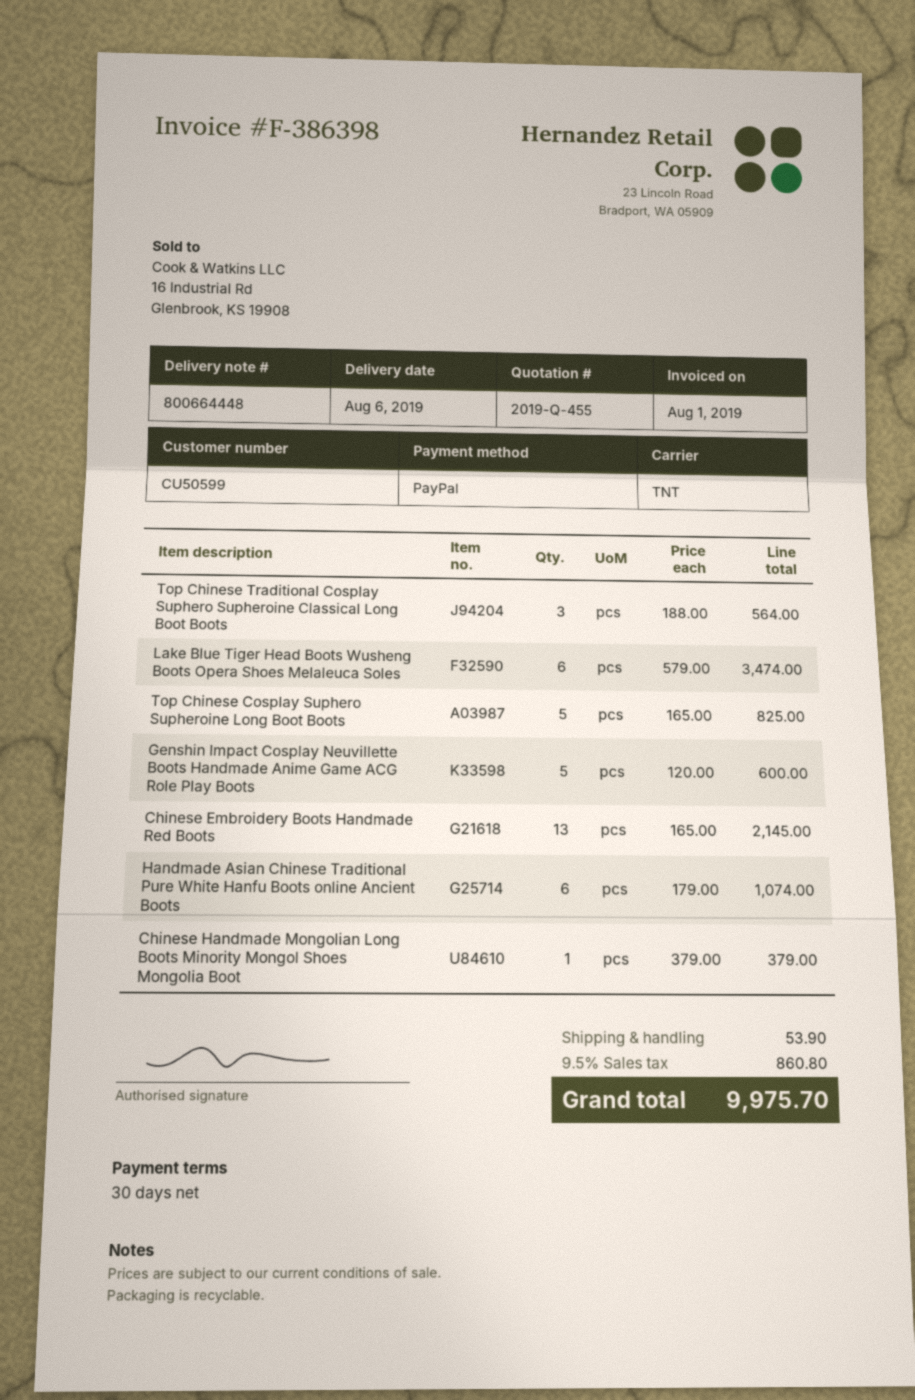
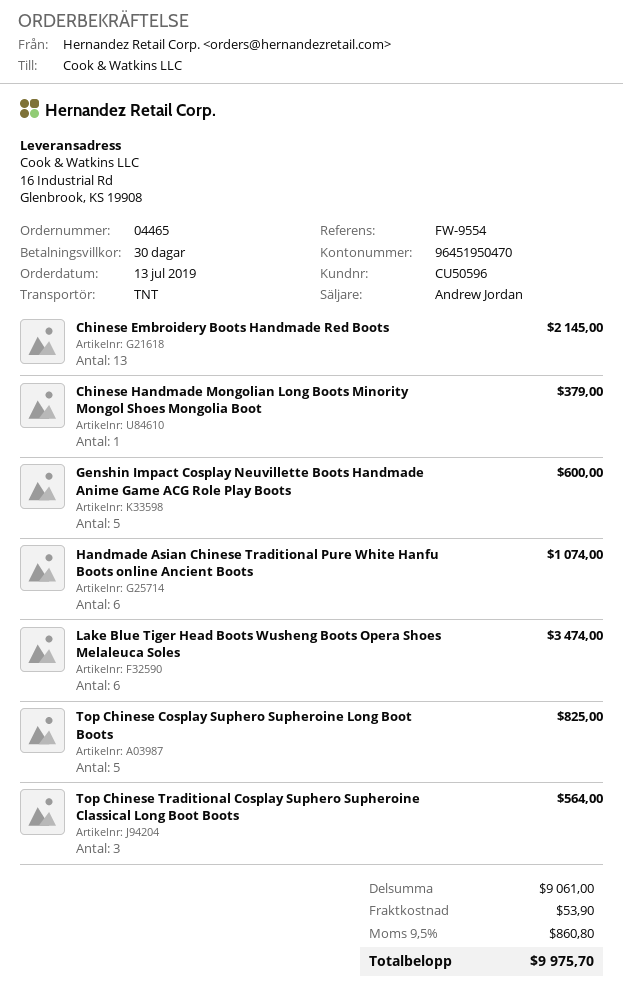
customer number: CU50599 -> CU50596

